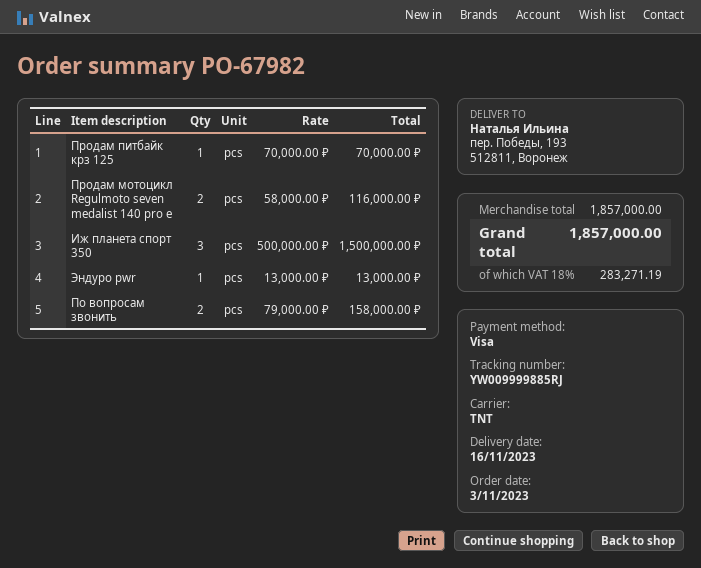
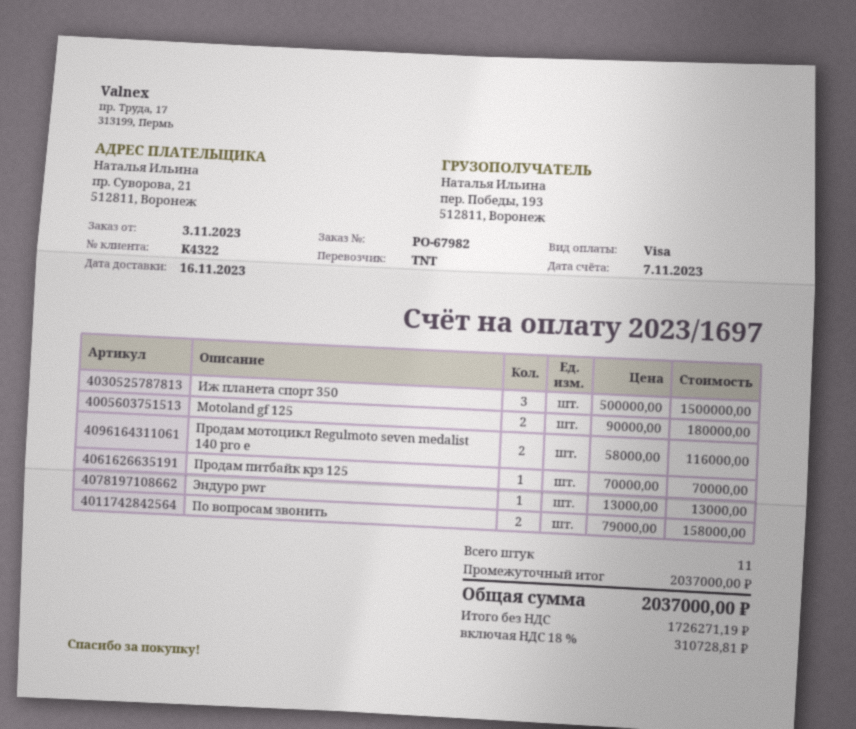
Motoland gf 125: none -> 2 x 90000.00 = 180000.00
subtotal: 1857000.00 -> 2037000.00
tax: 18% = 283271.19 -> 18% = 310728.81
total: 1857000.00 -> 2037000.00

